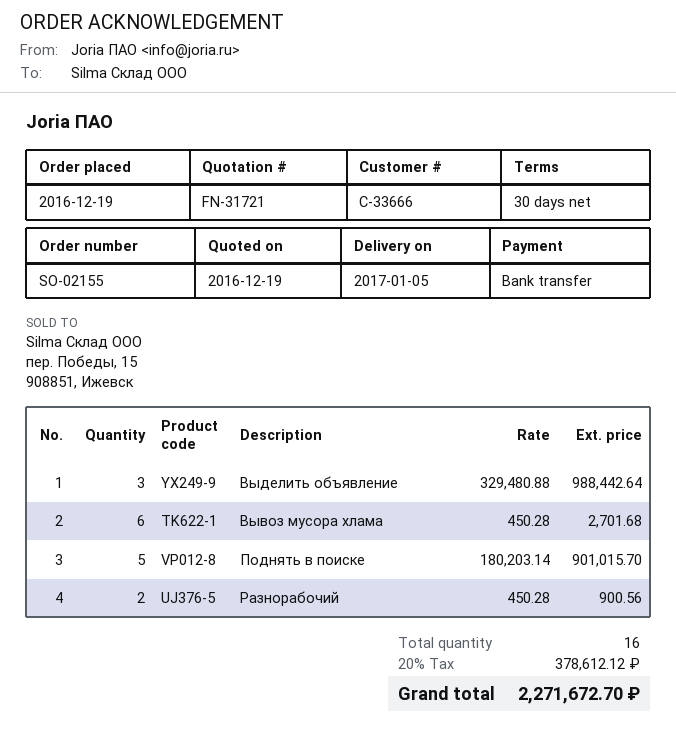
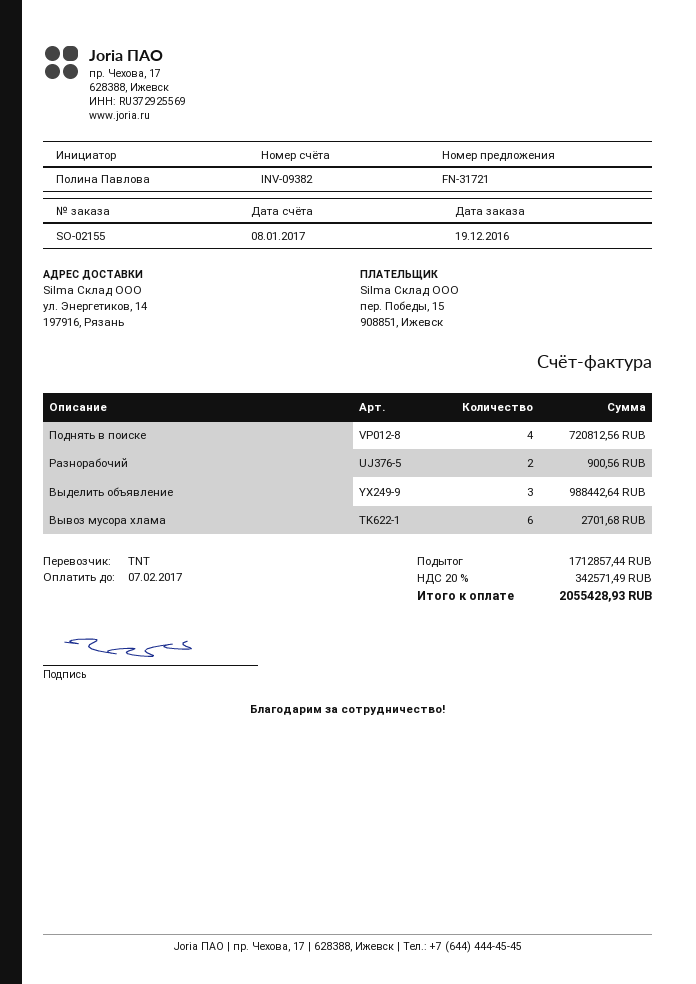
Поднять в поиске: 5 for 901015.70 -> 4 for 720812.56
tax: 20% = 378612.12 -> 20% = 342571.49
total: 2271672.70 -> 2055428.93

